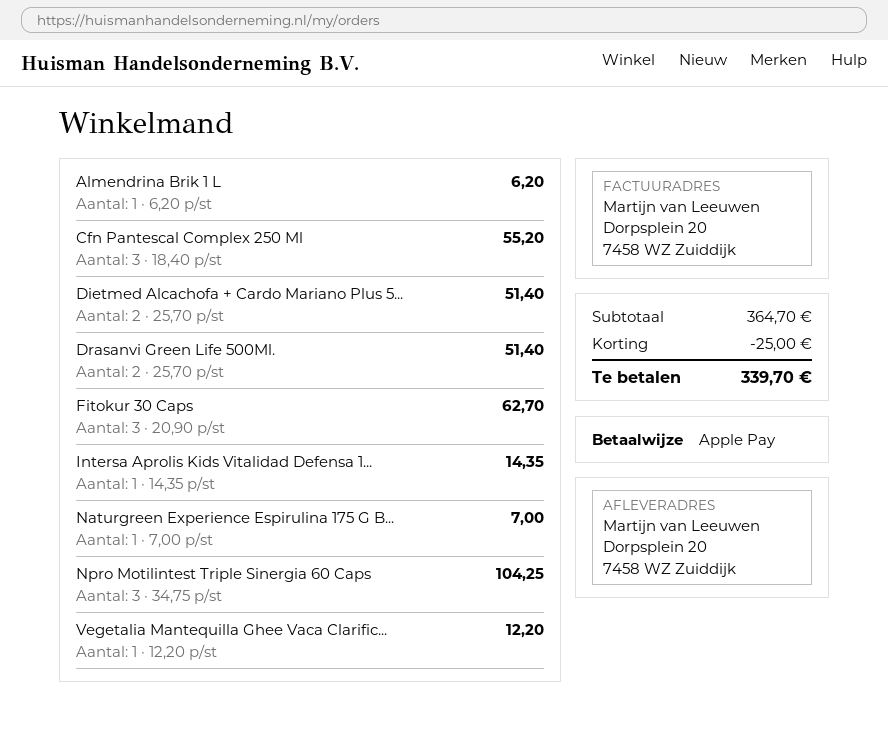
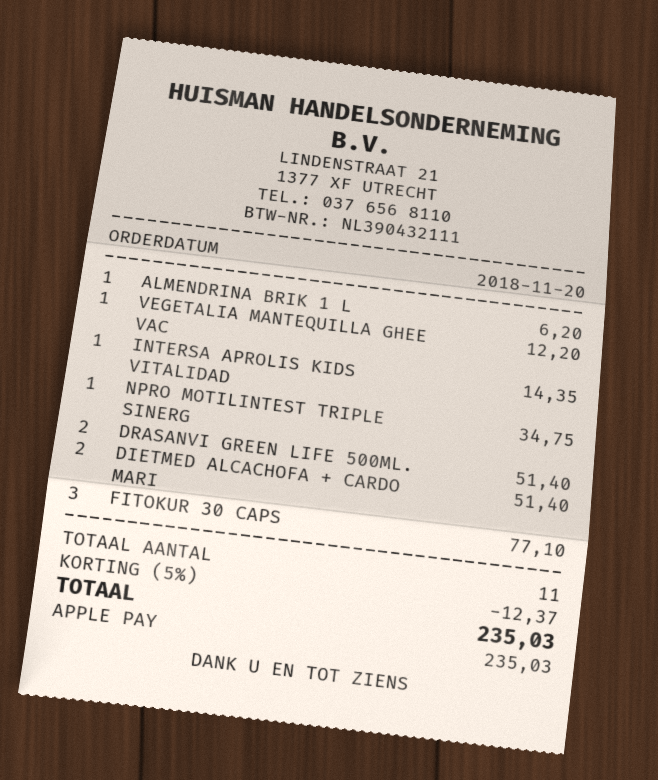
Cfn Pantescal Complex 250 Ml: 3 for 55.20 -> none
Fitokur 30 Caps: 3 for 62.70 -> 3 for 77.10
Naturgreen Experience Espirulina 175 G B...: 1 for 7.00 -> none
Npro Motilintest Triple Sinergia 60 Caps: 3 for 104.25 -> 1 for 34.75
discount: 25.00 -> 12.37
total: 339.70 -> 235.03

